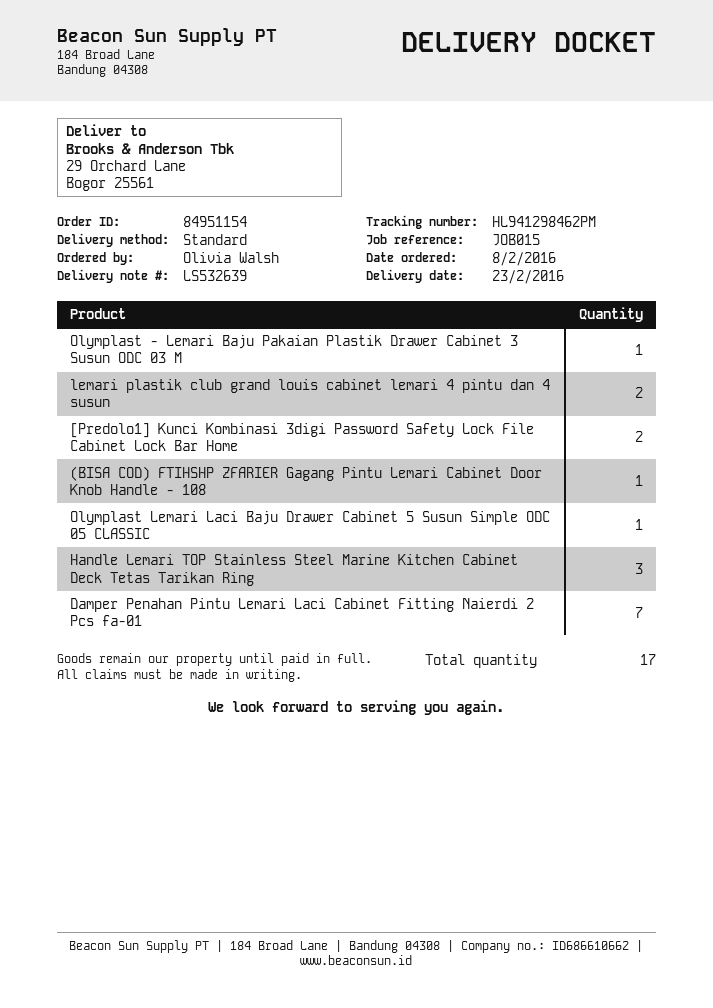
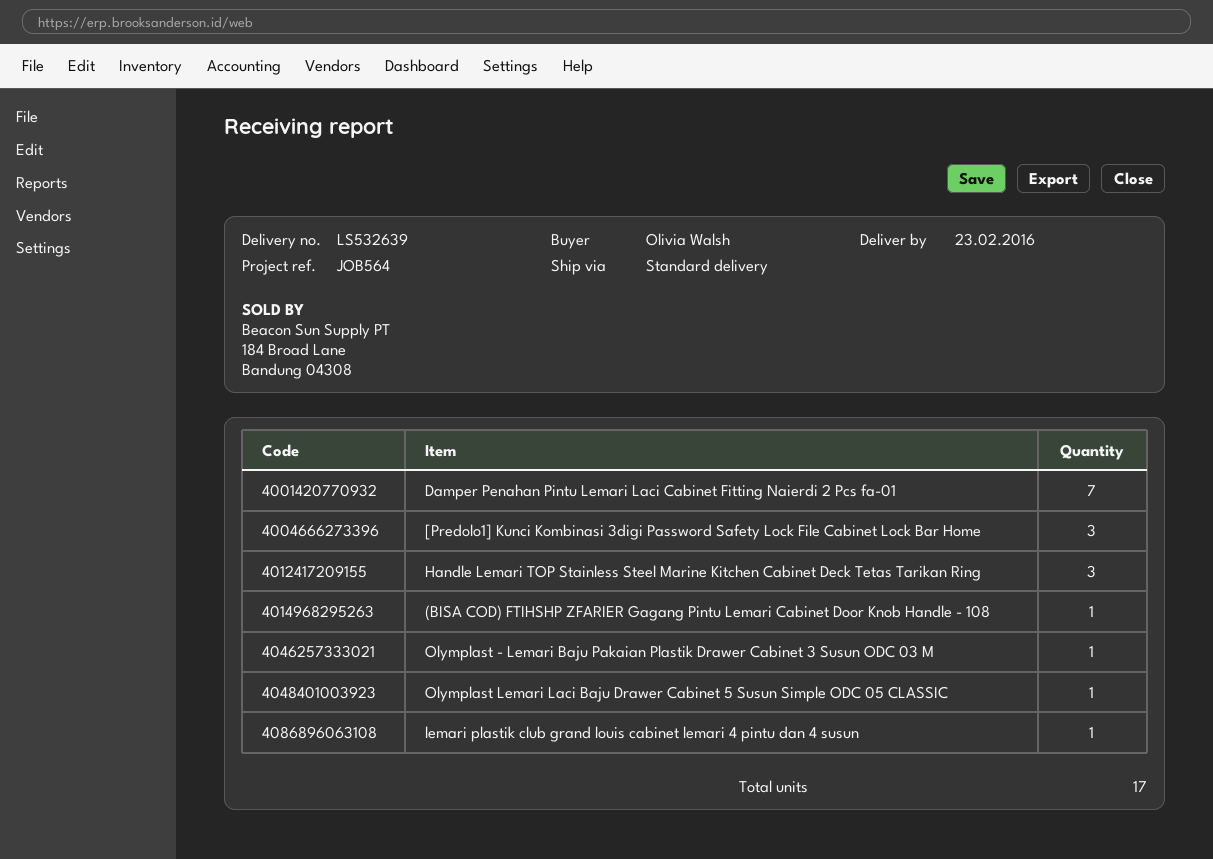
reference: JOB015 -> JOB564
lemari plastik club grand louis cabinet lemari 4 pintu dan 4 susun: 2 -> 1
[Predolo1] Kunci Kombinasi 3digi Password Safety Lock File Cabinet Lock Bar Home: 2 -> 3

